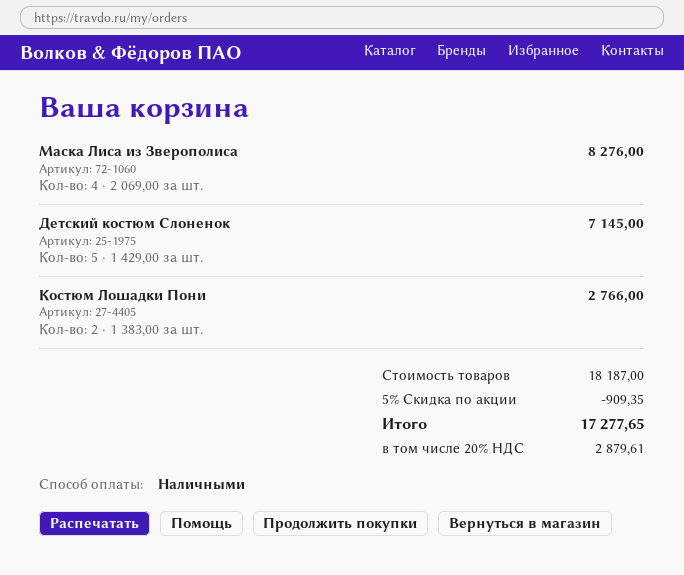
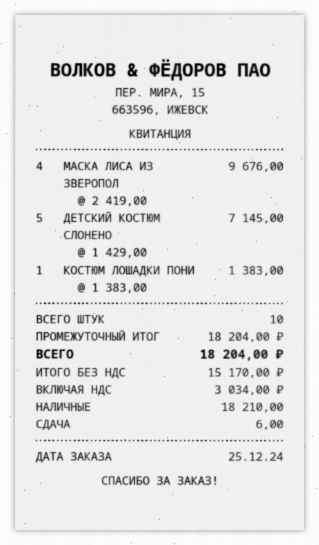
Маска Лиса из Зверополиса: 4 x 2069.00 = 8276.00 -> 4 x 2419.00 = 9676.00
Костюм Лошадки Пони: 2 x 1383.00 = 2766.00 -> 1 x 1383.00 = 1383.00
subtotal: 18187.00 -> 18204.00
discount: 5% = 909.35 -> none
tax: 2879.61 -> 3034.00
total: 17277.65 -> 18204.00

